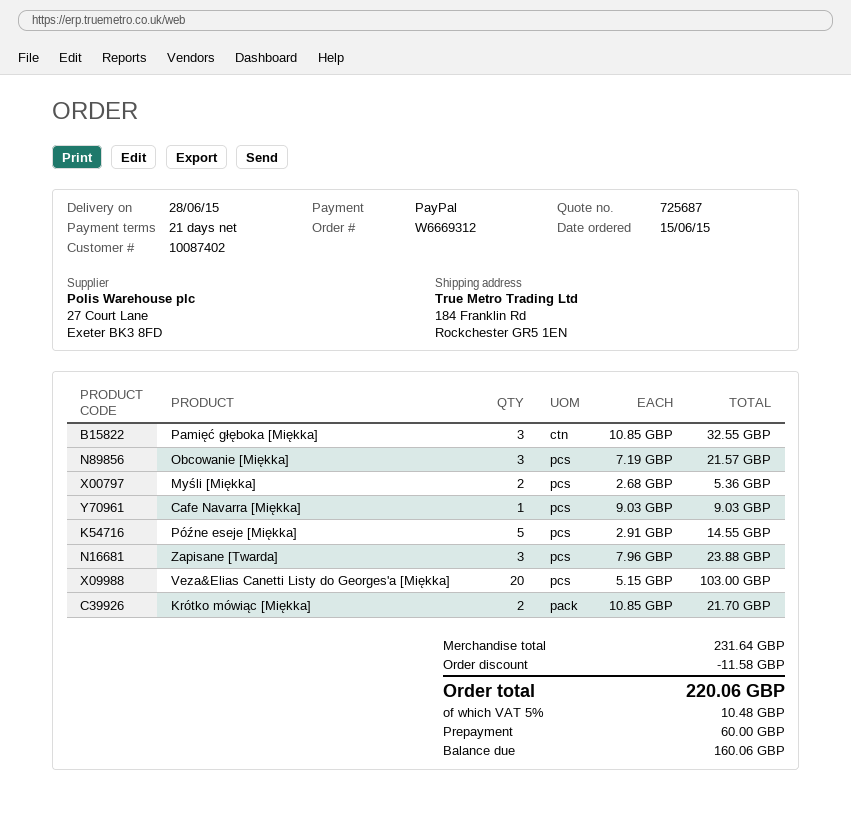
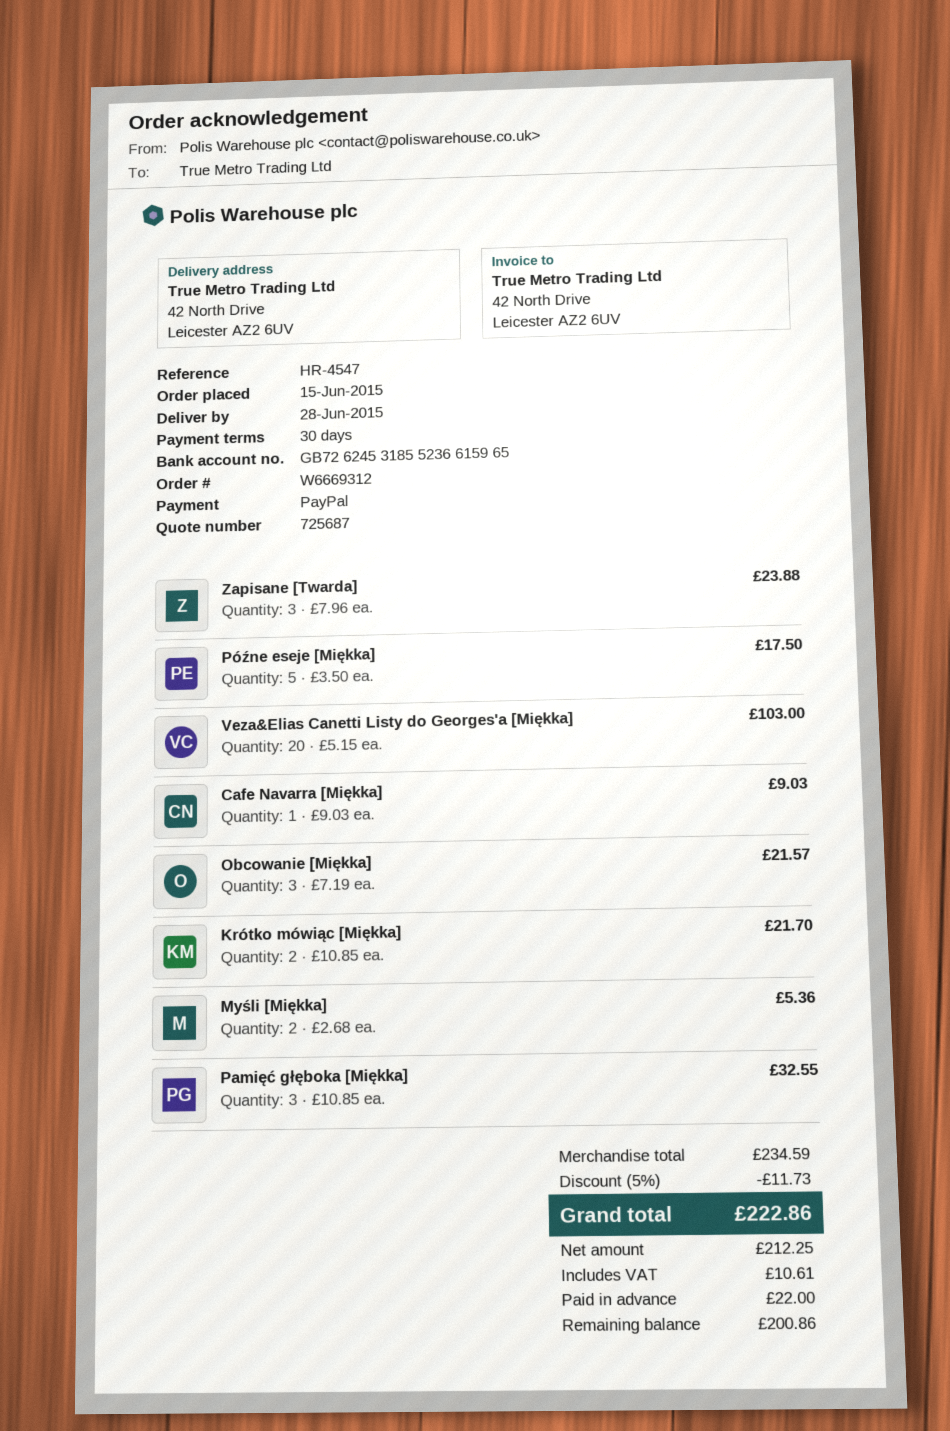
payment terms: 21 days -> 30 days
ship to: 184 Franklin Rd, Rockchester GR5 1EN -> 42 North Drive, Leicester AZ2 6UV
Późne eseje [Miękka]: 5 x 2.91 = 14.55 -> 5 x 3.50 = 17.50
subtotal: 231.64 -> 234.59
discount: 11.58 -> 11.73
tax: 10.48 -> 10.61
total: 220.06 -> 222.86
deposit: 60.00 -> 22.00
balance: 160.06 -> 200.86

